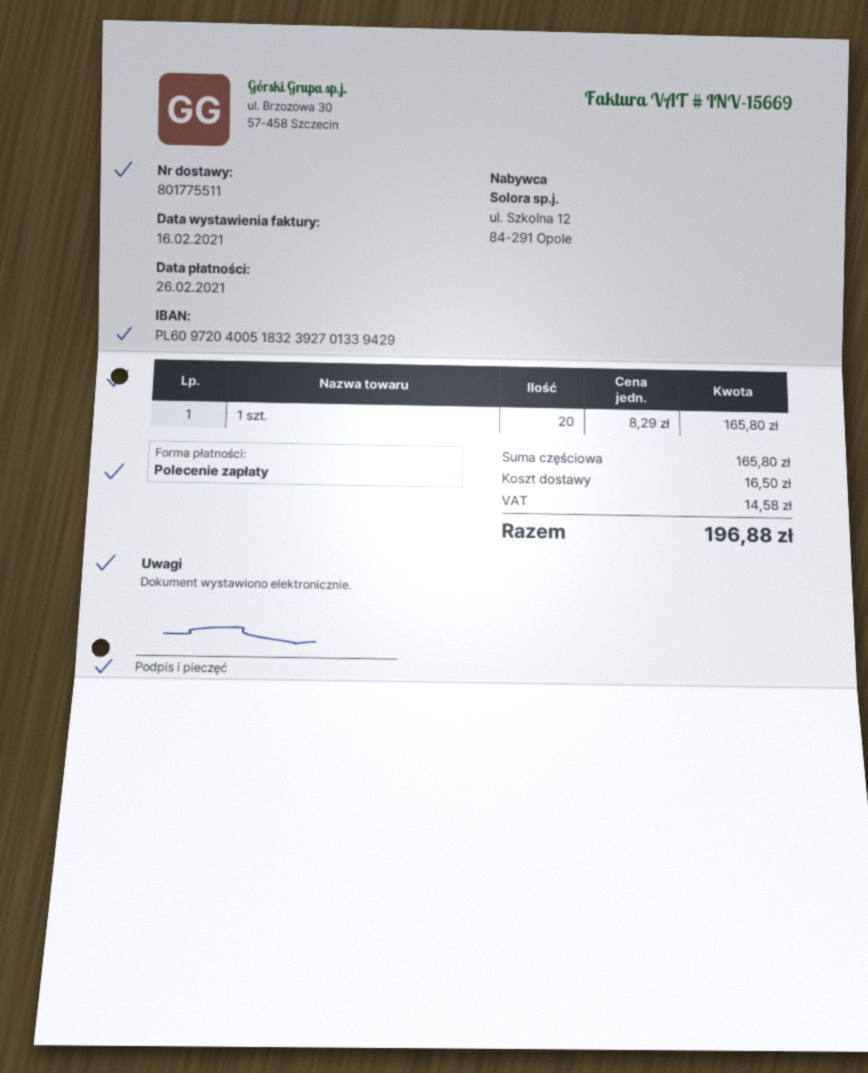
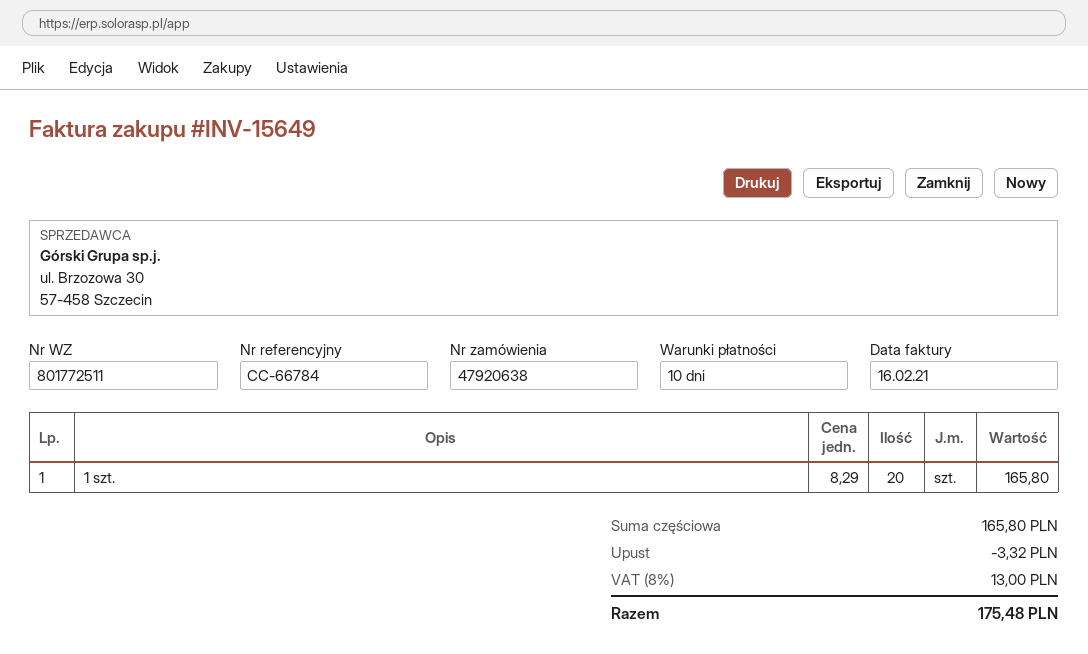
delivery note number: 801775511 -> 801772511
invoice number: INV-15669 -> INV-15649
discount: none -> 3.32
shipping: 16.50 -> none
tax: 14.58 -> 13.00
total: 196.88 -> 175.48

